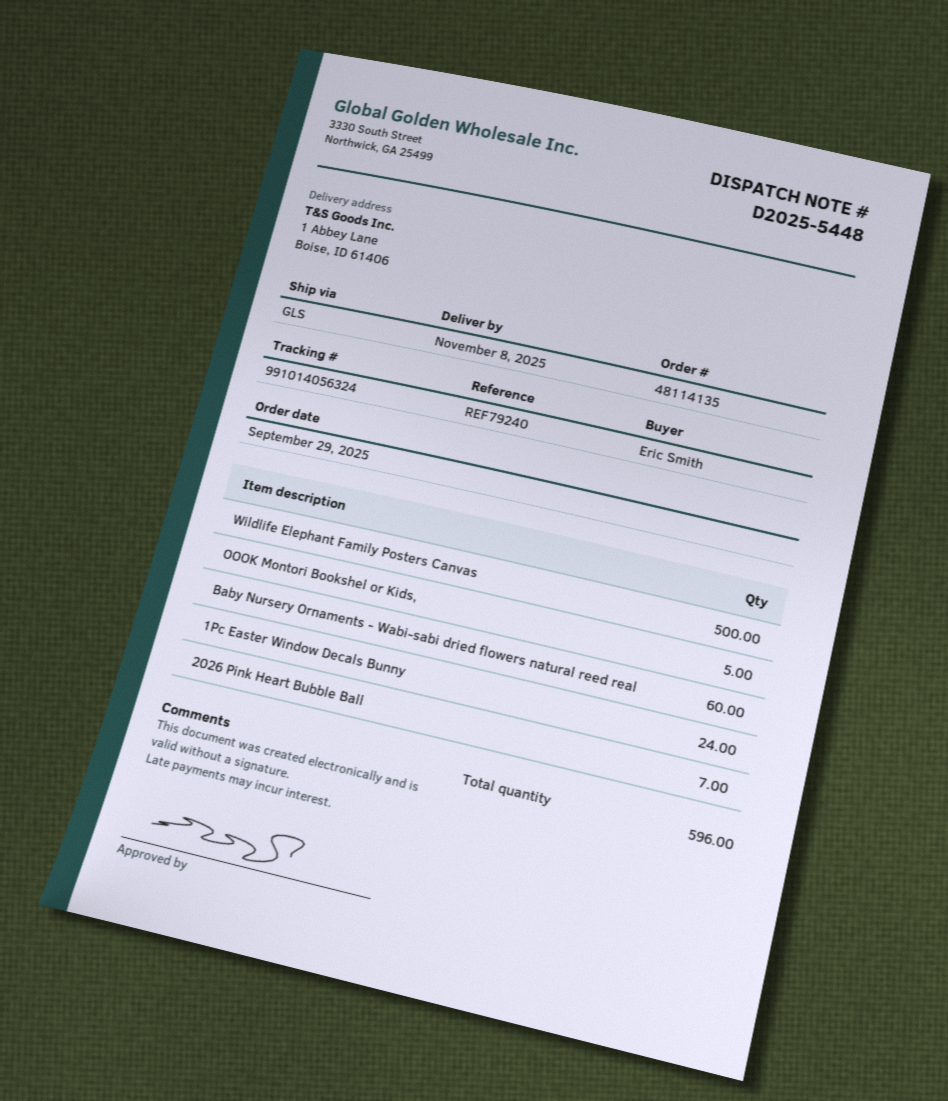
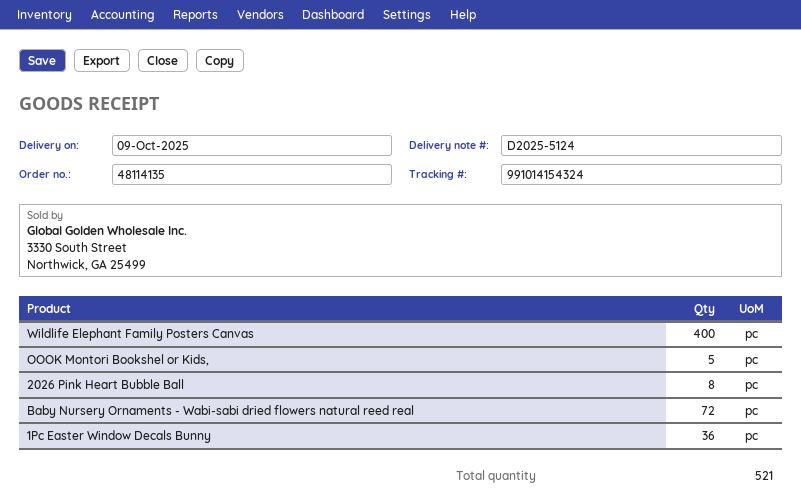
delivery note number: D2025-5448 -> D2025-5124
delivery date: 2025-11-08 -> 2025-10-09
tracking number: 991014056324 -> 991014154324
Wildlife Elephant Family Posters Canvas: 500 -> 400
Baby Nursery Ornaments - Wabi-sabi dried flowers natural reed real: 60 -> 72
1Pc Easter Window Decals Bunny: 24 -> 36
2026 Pink Heart Bubble Ball: 7 -> 8
total quantity: 596 -> 521

